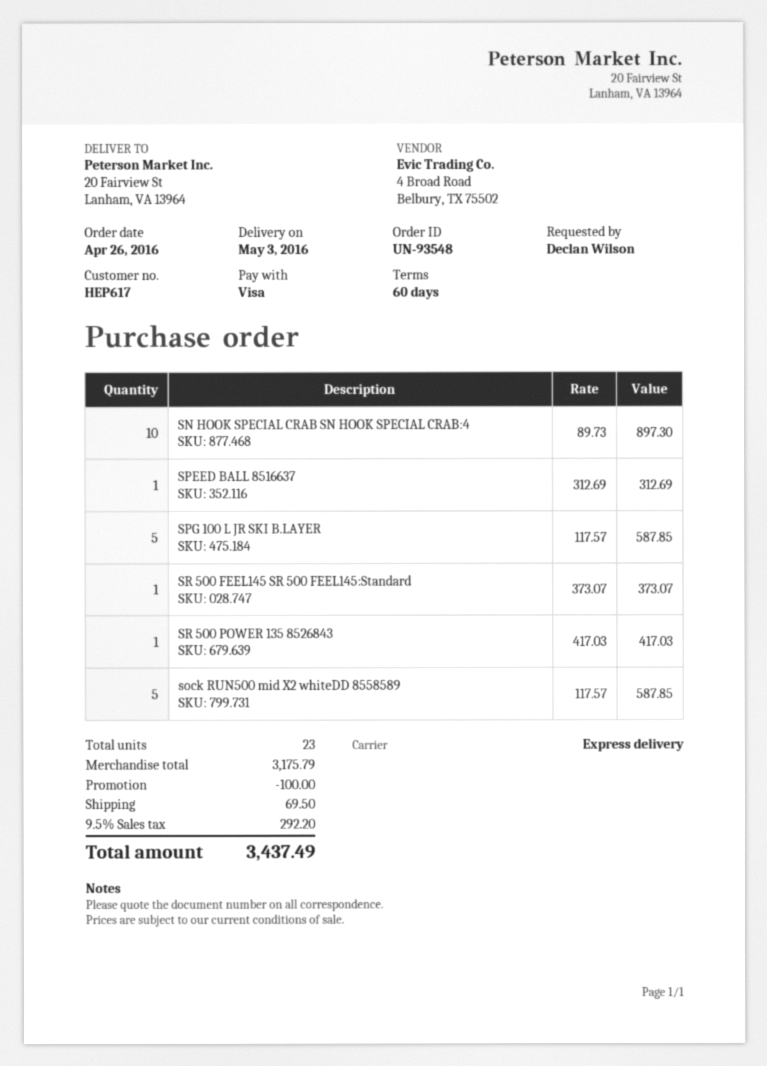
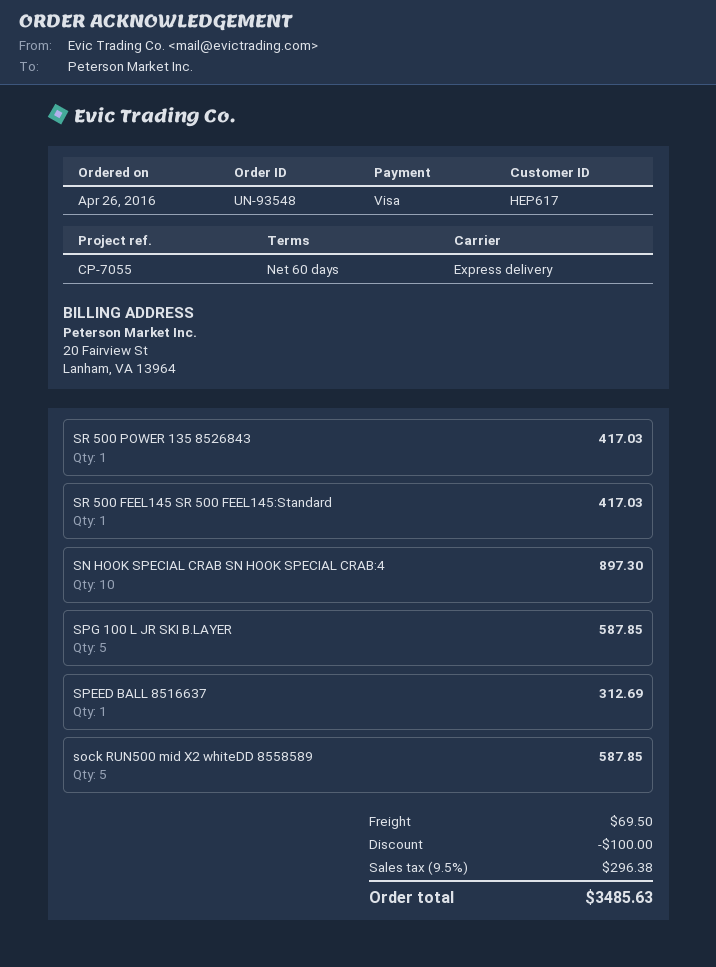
SR 500 FEEL145 SR 500 FEEL145:Standard: 1 for 373.07 -> 1 for 417.03
tax: 9.5% = 292.20 -> 9.5% = 296.38
total: 3437.49 -> 3485.63

